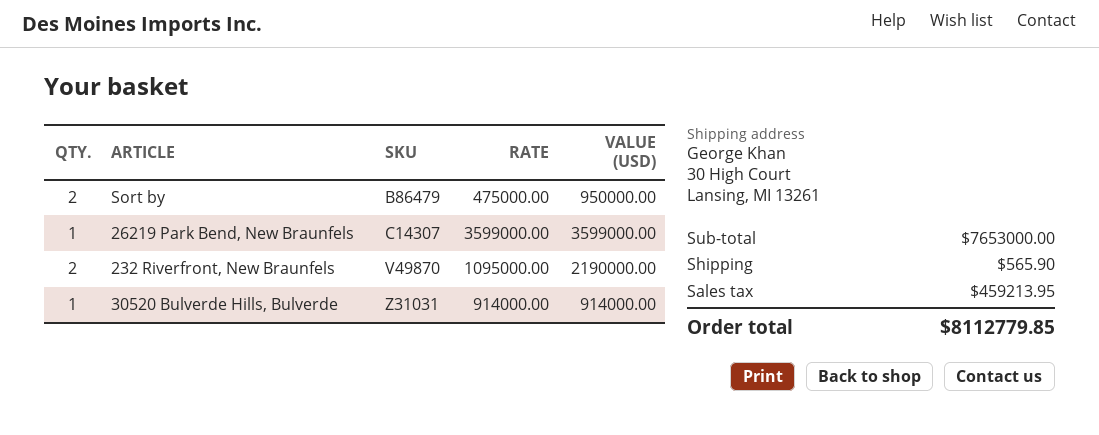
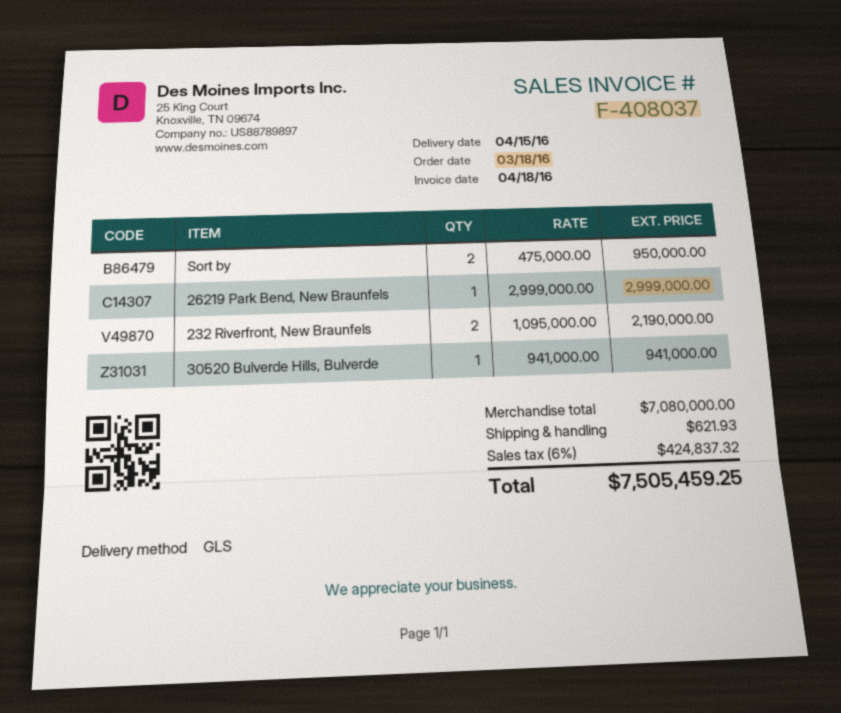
26219 Park Bend, New Braunfels: 1 x 3599000.00 = 3599000.00 -> 1 x 2999000.00 = 2999000.00
30520 Bulverde Hills, Bulverde: 1 x 914000.00 = 914000.00 -> 1 x 941000.00 = 941000.00
subtotal: 7653000.00 -> 7080000.00
shipping: 565.90 -> 621.93
tax: 459213.95 -> 424837.32
total: 8112779.85 -> 7505459.25

